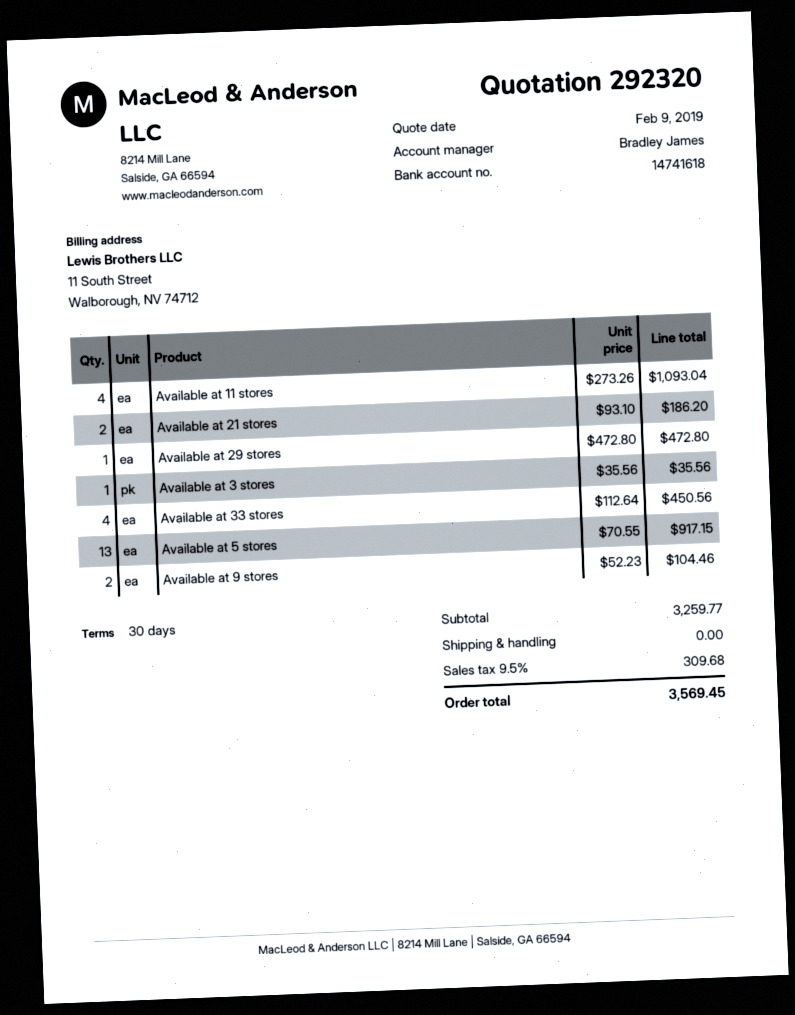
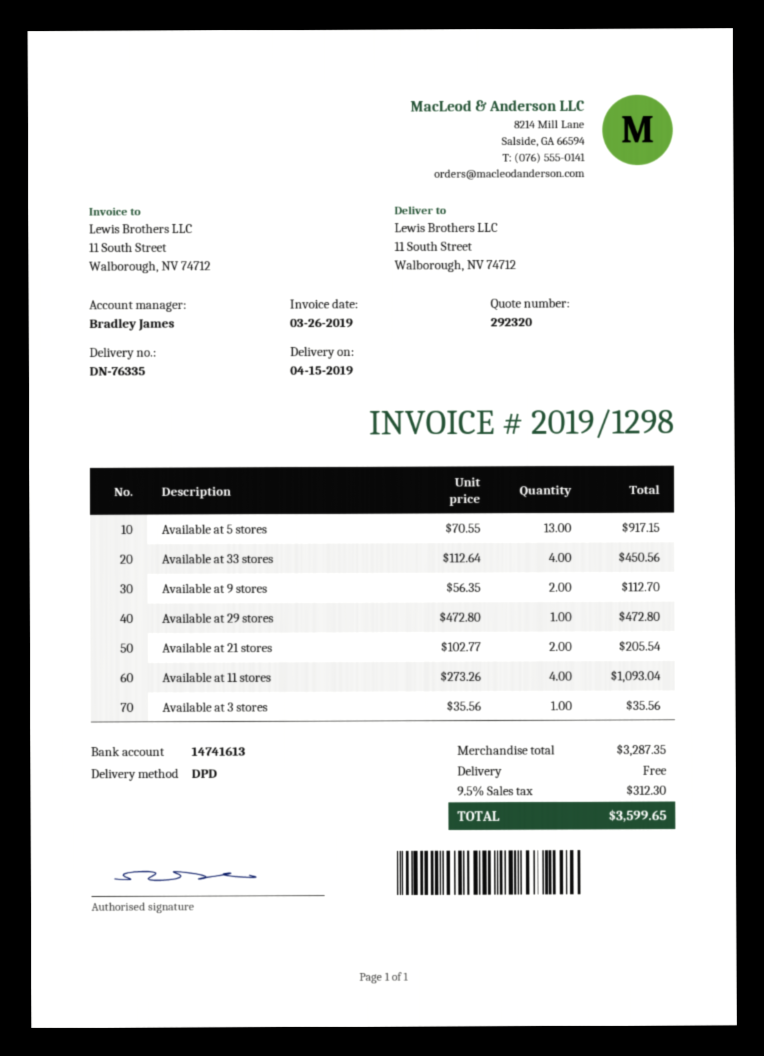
bank account: 14741618 -> 14741613
Available at 21 stores: 2 x 93.10 = 186.20 -> 2 x 102.77 = 205.54
Available at 9 stores: 2 x 52.23 = 104.46 -> 2 x 56.35 = 112.70
subtotal: 3259.77 -> 3287.35
tax: 9.5% = 309.68 -> 9.5% = 312.30
total: 3569.45 -> 3599.65

